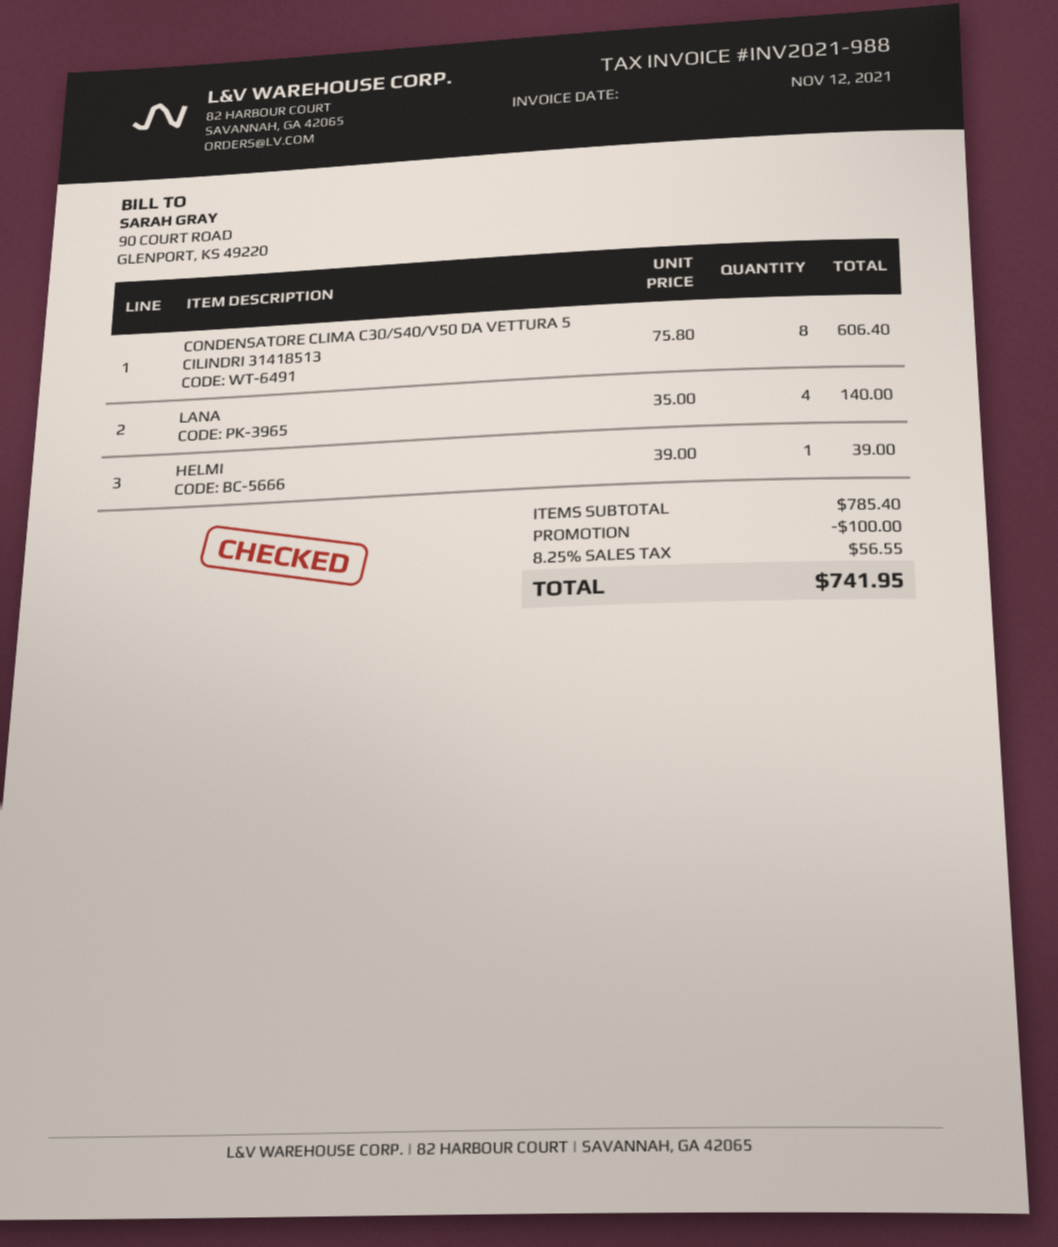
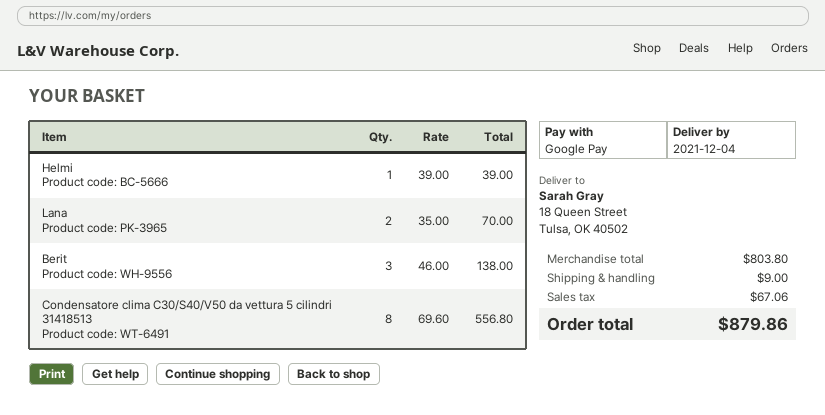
CONDENSATORE CLIMA C30/S40/V50 DA VETTURA 5 CILINDRI 31418513: 8 x 75.80 = 606.40 -> 8 x 69.60 = 556.80
LANA: 4 x 35.00 = 140.00 -> 2 x 35.00 = 70.00
Berit: none -> 3 x 46.00 = 138.00
subtotal: 785.40 -> 803.80
discount: 100.00 -> none
shipping: none -> 9.00
tax: 56.55 -> 67.06
total: 741.95 -> 879.86

